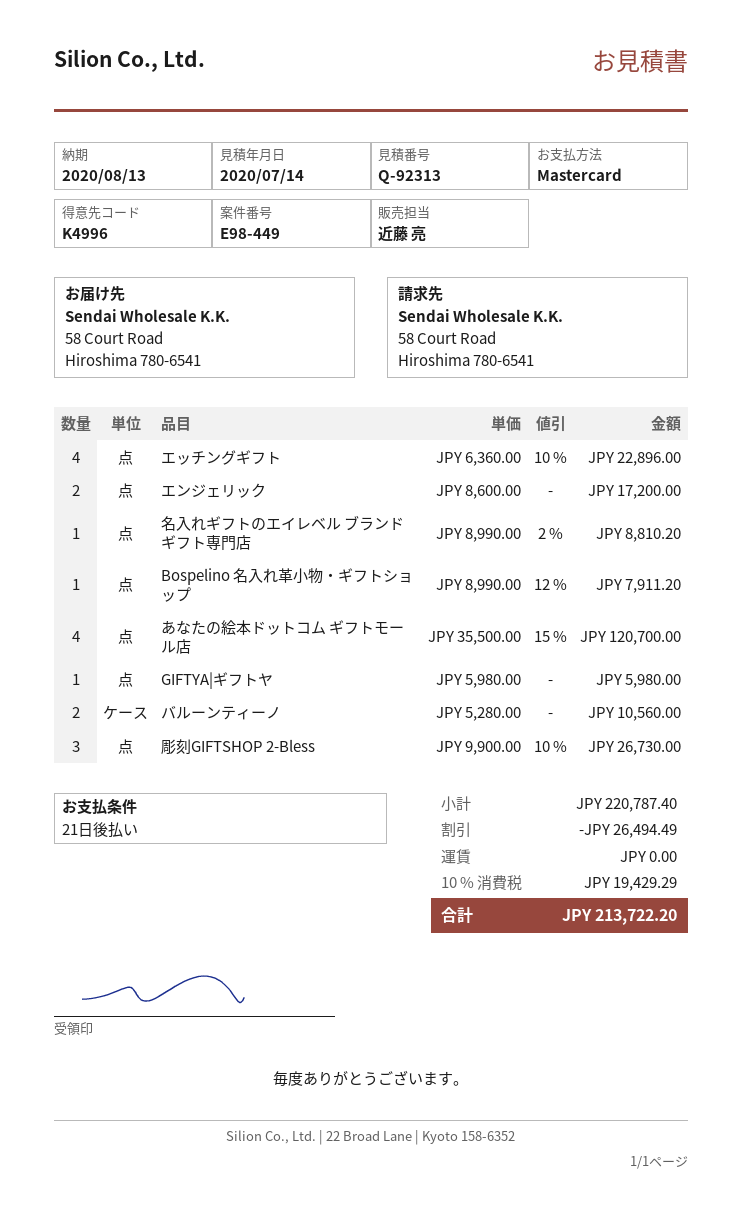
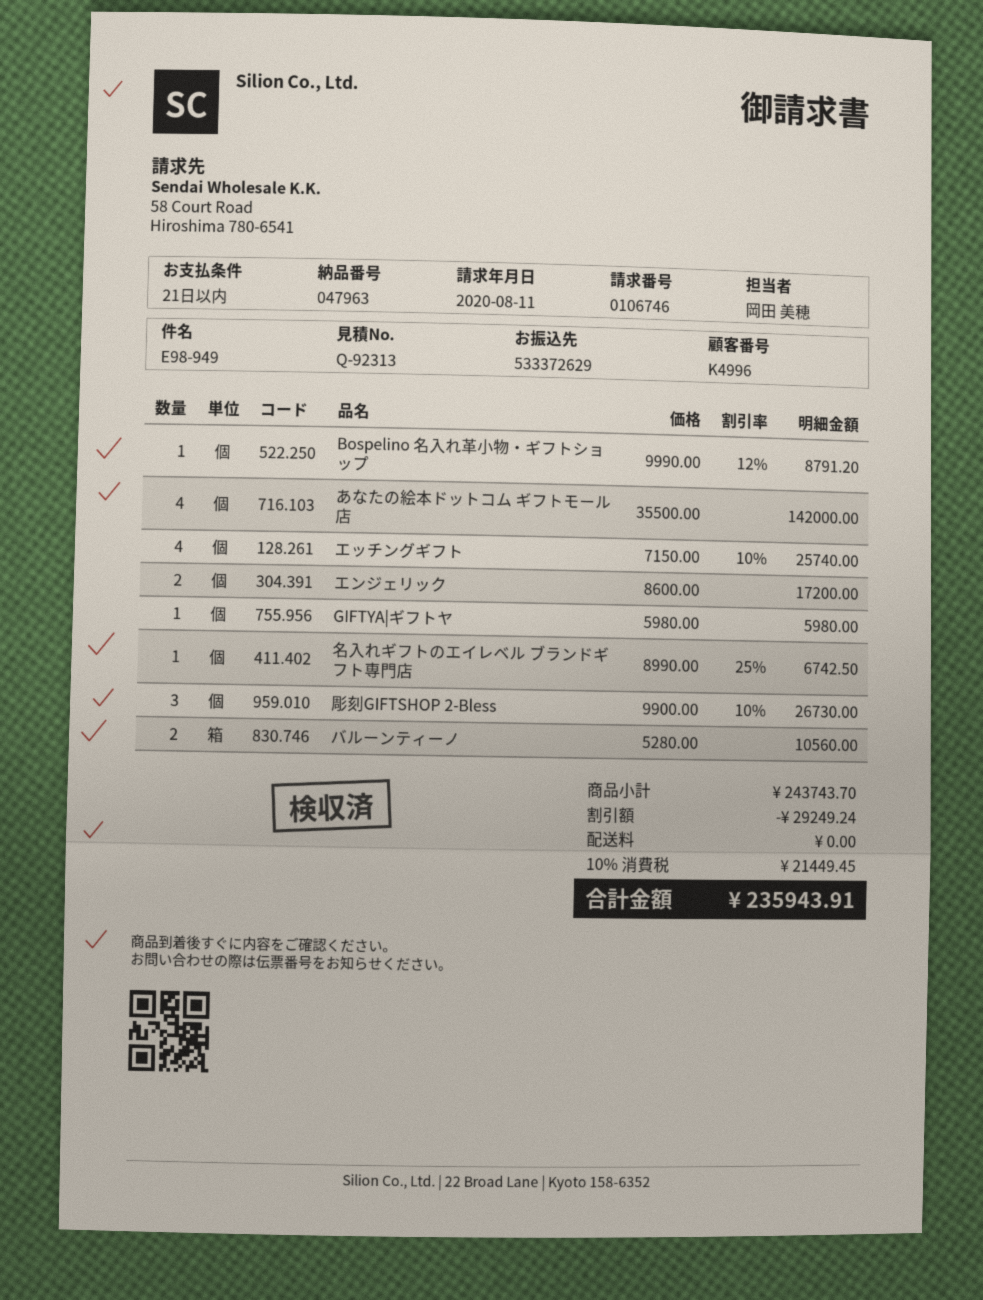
reference: E98-449 -> E98-949
sales rep: 近藤 亮 -> 岡田 美穂
エッチングギフト: 4 x 6360.00 - 10% = 22896.00 -> 4 x 7150.00 - 10% = 25740.00
名入れギフトのエイレベル ブランドギフト専門店: 1 x 8990.00 - 2% = 8810.20 -> 1 x 8990.00 - 25% = 6742.50
Bospelino 名入れ革小物・ギフトショップ: 1 x 8990.00 - 12% = 7911.20 -> 1 x 9990.00 - 12% = 8791.20
あなたの絵本ドットコム ギフトモール店: 4 x 35500.00 - 15% = 120700.00 -> 4 x 35500.00 = 142000.00
subtotal: 220787.40 -> 243743.70
discount: 26494.49 -> 29249.24
tax: 10% = 19429.29 -> 10% = 21449.45
total: 213722.20 -> 235943.91

